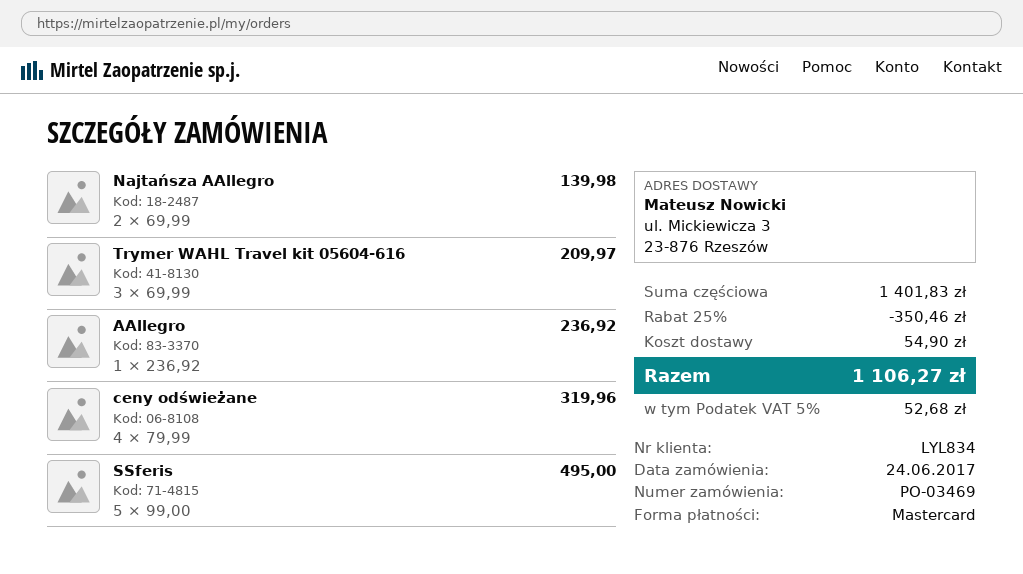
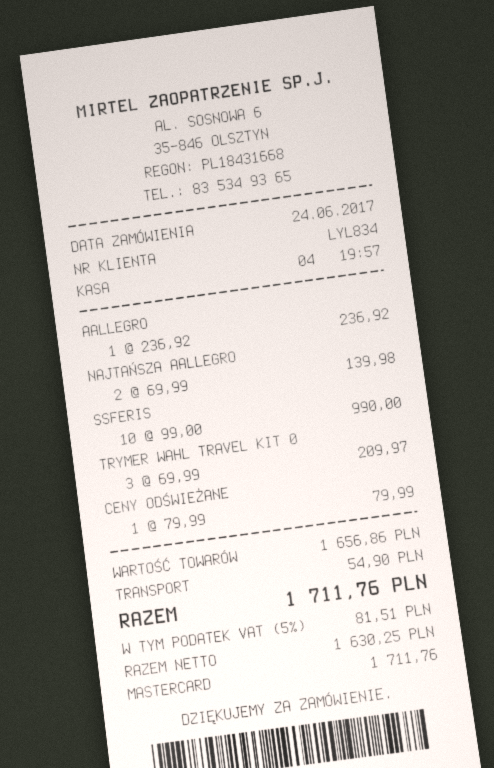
ceny odświeżane: 4 x 79.99 = 319.96 -> 1 x 79.99 = 79.99
SSferis: 5 x 99.00 = 495.00 -> 10 x 99.00 = 990.00
subtotal: 1401.83 -> 1656.86
discount: 25% = 350.46 -> none
tax: 5% = 52.68 -> 5% = 81.51
total: 1106.27 -> 1711.76

